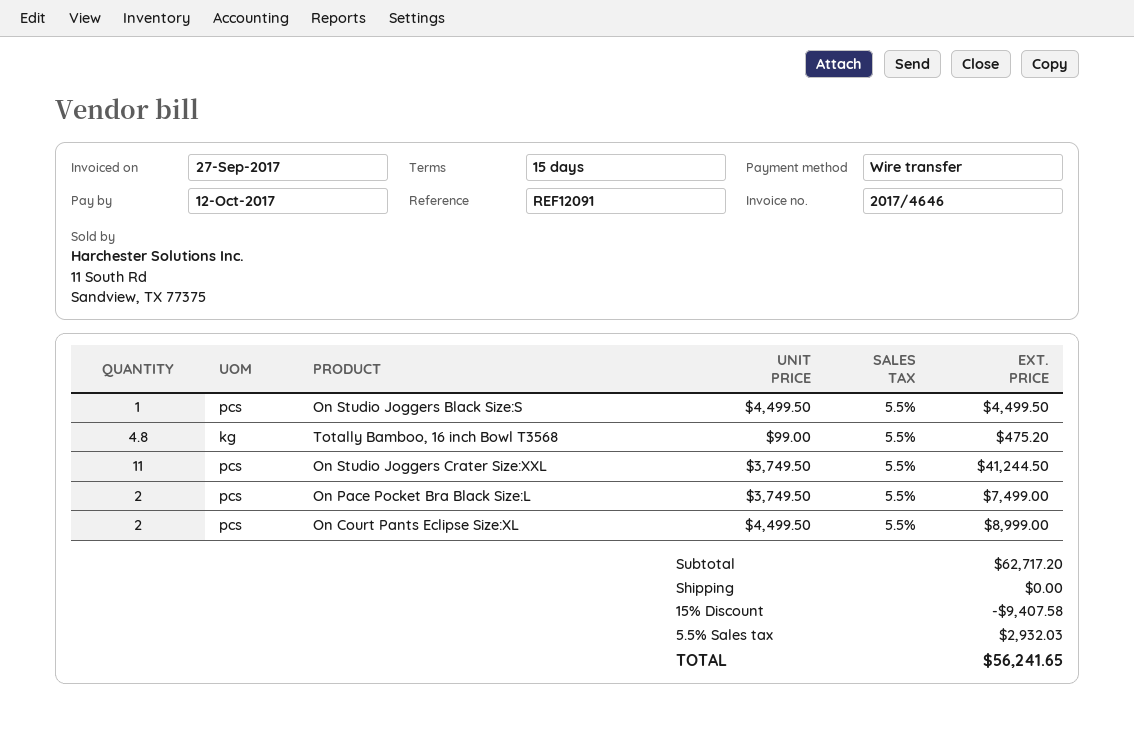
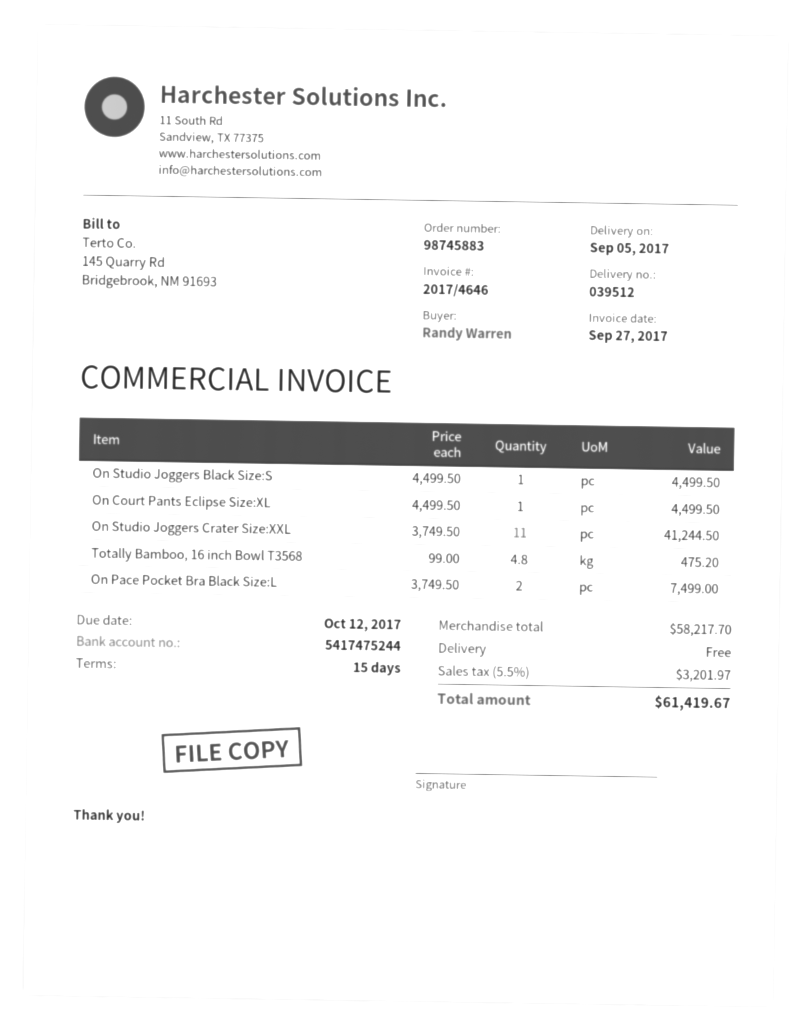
On Court Pants Eclipse Size:XL: 2 x 4499.50 = 8999.00 -> 1 x 4499.50 = 4499.50
subtotal: 62717.20 -> 58217.70
discount: 15% = 9407.58 -> none
tax: 5.5% = 2932.03 -> 5.5% = 3201.97
total: 56241.65 -> 61419.67

